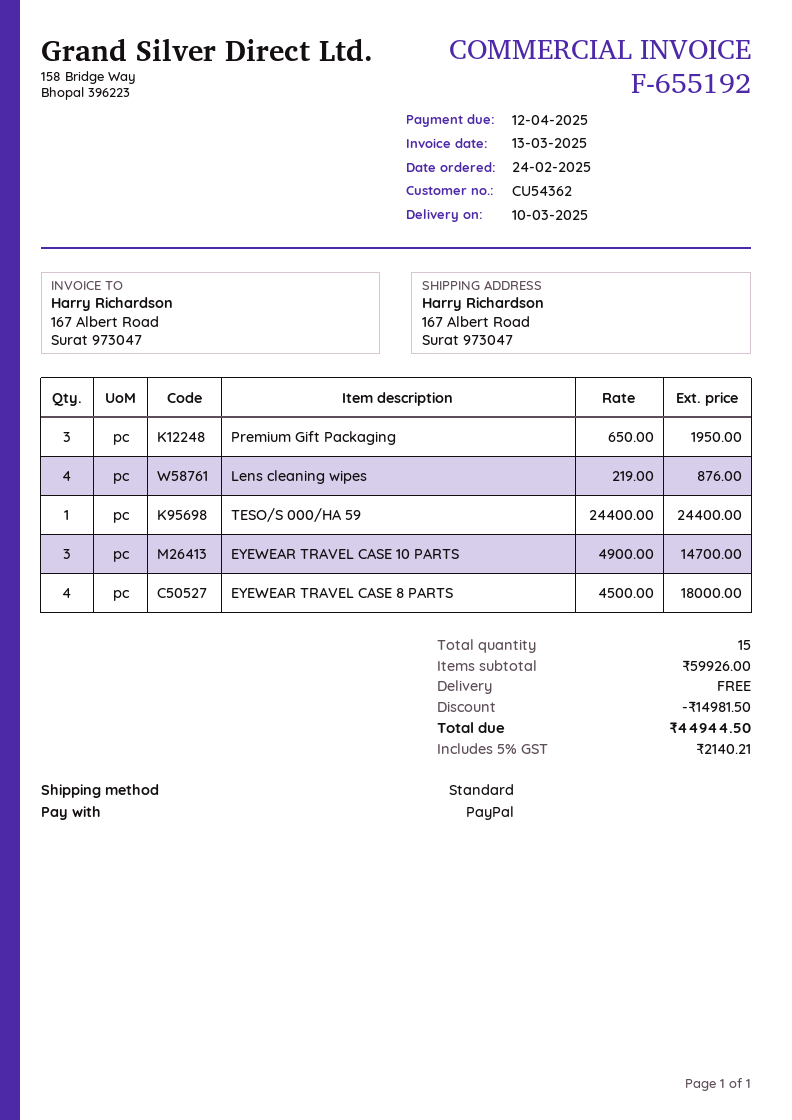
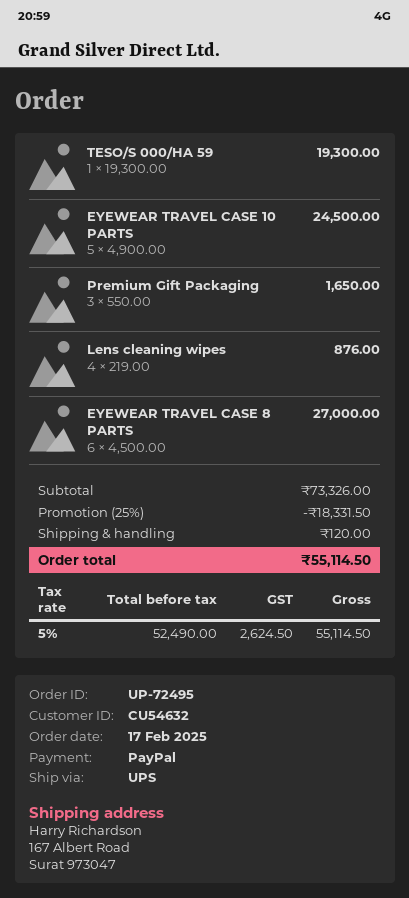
order date: 2025-02-24 -> 2025-02-17
customer number: CU54362 -> CU54632
shipping method: standard -> UPS
Premium Gift Packaging: 3 x 650.00 = 1950.00 -> 3 x 550.00 = 1650.00
TESO/S 000/HA 59: 1 x 24400.00 = 24400.00 -> 1 x 19300.00 = 19300.00
EYEWEAR TRAVEL CASE 10 PARTS: 3 x 4900.00 = 14700.00 -> 5 x 4900.00 = 24500.00
EYEWEAR TRAVEL CASE 8 PARTS: 4 x 4500.00 = 18000.00 -> 6 x 4500.00 = 27000.00
subtotal: 59926.00 -> 73326.00
discount: 14981.50 -> 18331.50
shipping: 0.00 -> 120.00
tax: 5% = 2140.21 -> 5% = 2624.50
total: 44944.50 -> 55114.50

